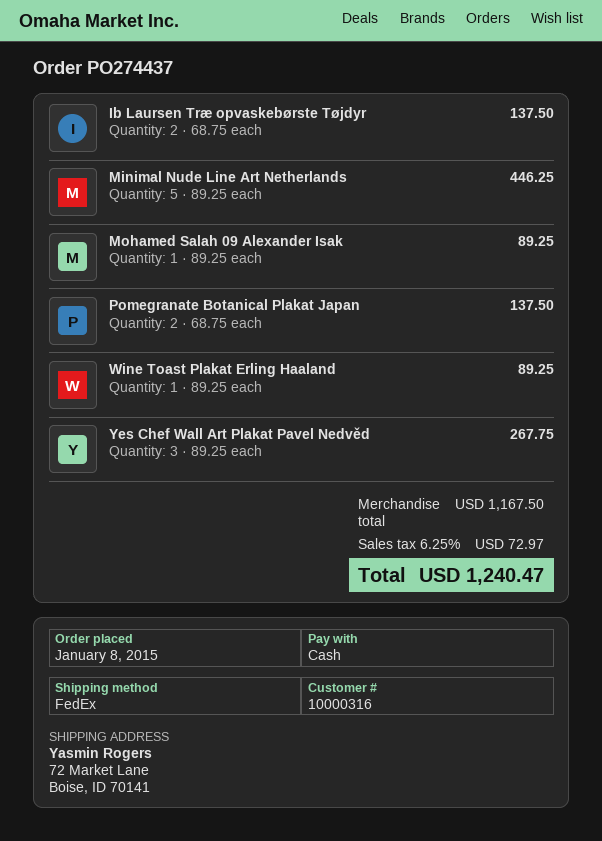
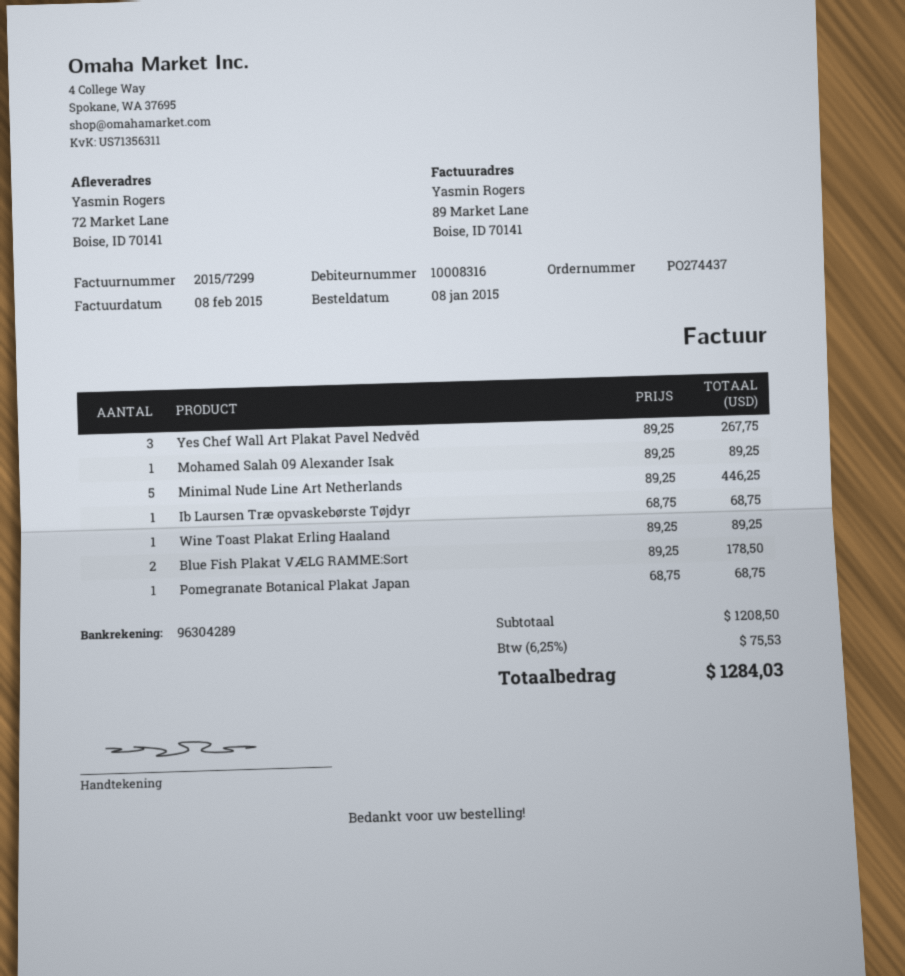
customer number: 10000316 -> 10008316
Ib Laursen Træ opvaskebørste Tøjdyr: 2 x 68.75 = 137.50 -> 1 x 68.75 = 68.75
Pomegranate Botanical Plakat Japan: 2 x 68.75 = 137.50 -> 1 x 68.75 = 68.75
Blue Fish Plakat VÆLG RAMME:Sort: none -> 2 x 89.25 = 178.50
subtotal: 1167.50 -> 1208.50
tax: 6.25% = 72.97 -> 6.25% = 75.53
total: 1240.47 -> 1284.03

